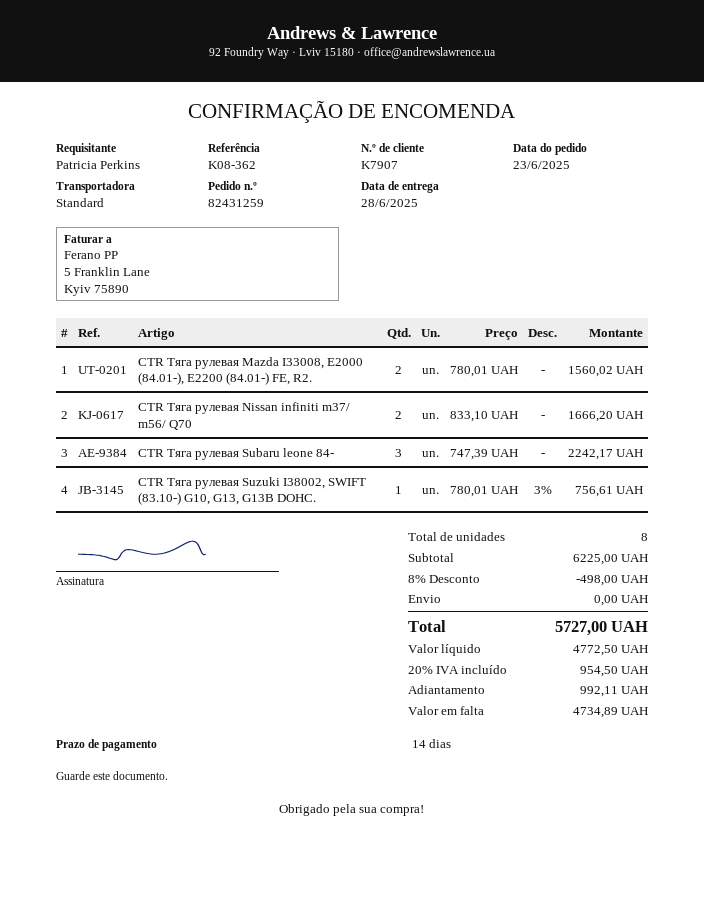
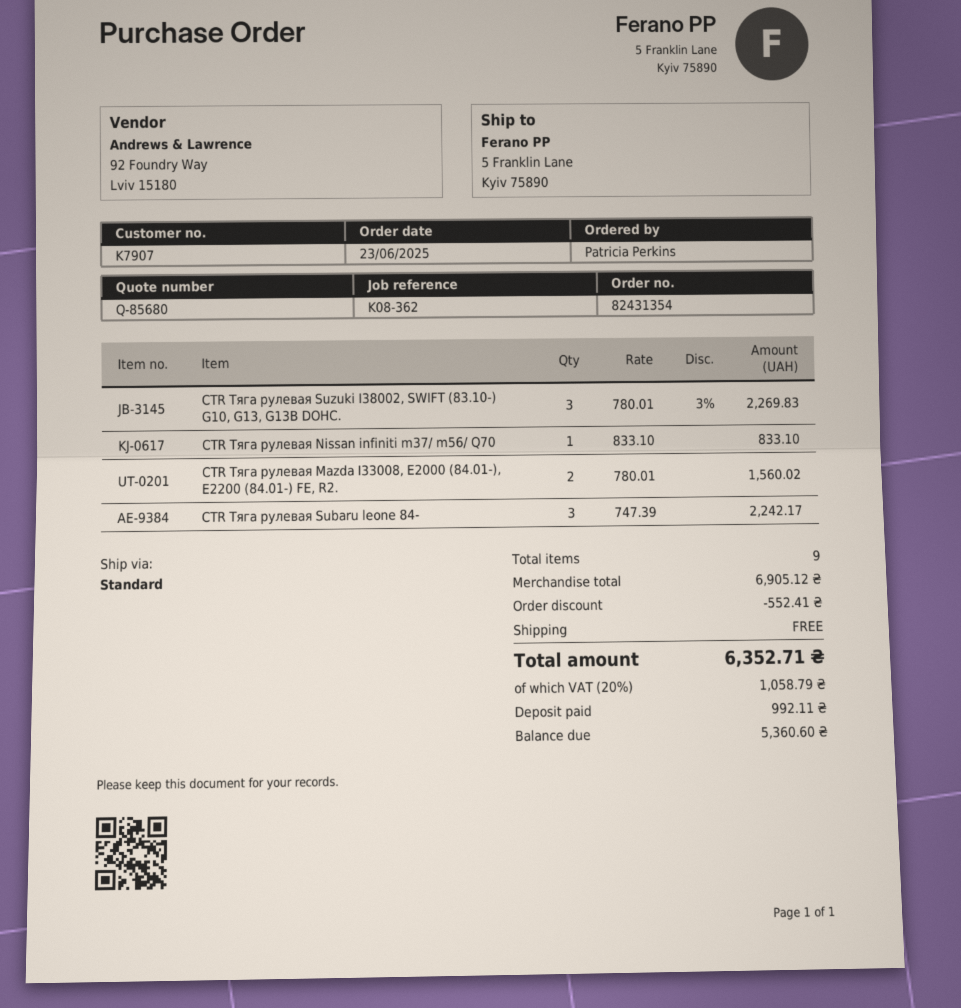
order number: 82431259 -> 82431354
CTR Тяга рулевая Nissan infiniti m37/ m56/ Q70: 2 x 833.10 = 1666.20 -> 1 x 833.10 = 833.10
CTR Тяга рулевая Suzuki I38002, SWIFT (83.10-) G10, G13, G13B DOHC.: 1 x 780.01 - 3% = 756.61 -> 3 x 780.01 - 3% = 2269.83
total quantity: 8 -> 9
subtotal: 6225.00 -> 6905.12
discount: 498.00 -> 552.41
tax: 20% = 954.50 -> 20% = 1058.79
total: 5727.00 -> 6352.71
balance: 4734.89 -> 5360.60

